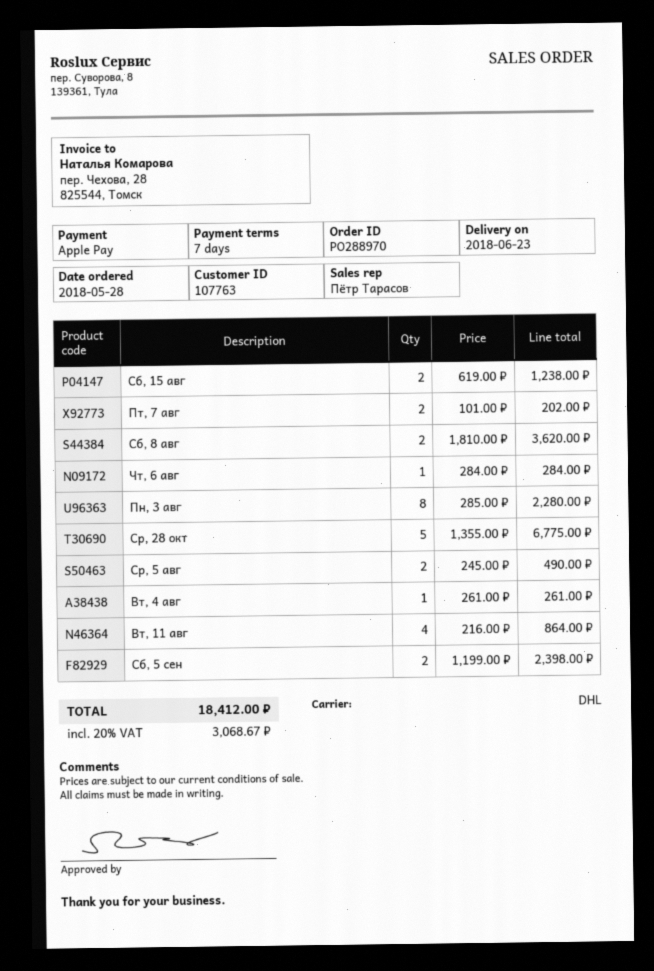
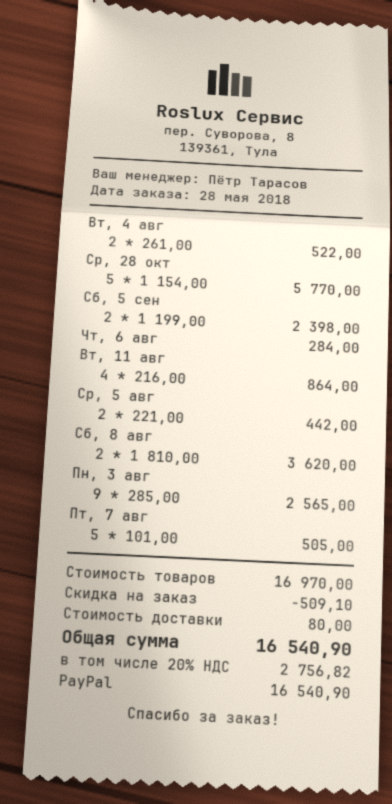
payment method: Apple Pay -> PayPal
Сб, 15 авг: 2 x 619.00 = 1238.00 -> none
Пт, 7 авг: 2 x 101.00 = 202.00 -> 5 x 101.00 = 505.00
Пн, 3 авг: 8 x 285.00 = 2280.00 -> 9 x 285.00 = 2565.00
Ср, 28 окт: 5 x 1355.00 = 6775.00 -> 5 x 1154.00 = 5770.00
Ср, 5 авг: 2 x 245.00 = 490.00 -> 2 x 221.00 = 442.00
Вт, 4 авг: 1 x 261.00 = 261.00 -> 2 x 261.00 = 522.00
discount: none -> 509.10
shipping: none -> 80.00
tax: 20% = 3068.67 -> 20% = 2756.82
total: 18412.00 -> 16540.90

